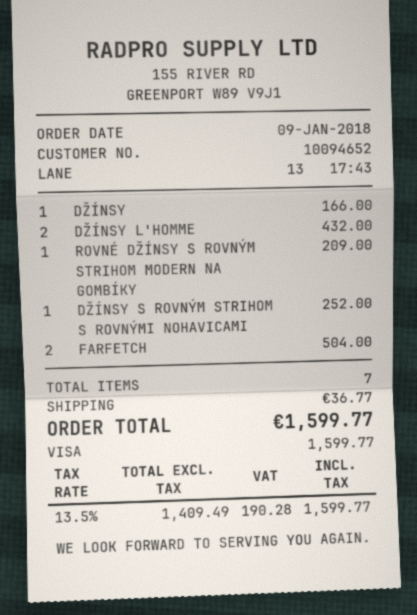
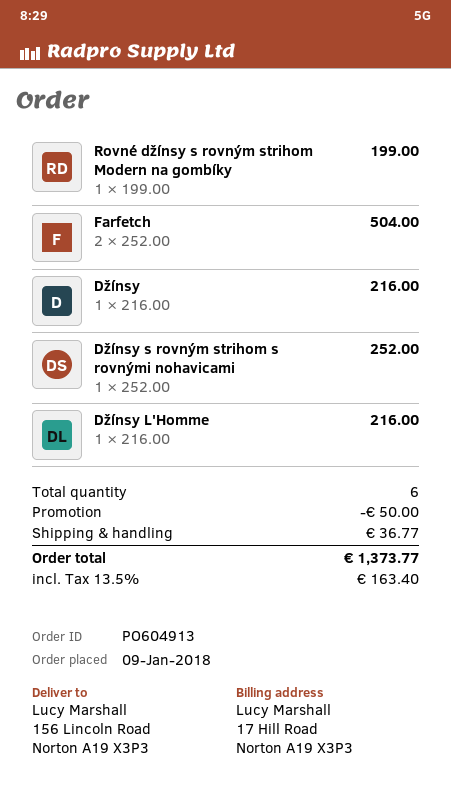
DŽÍNSY: 1 for 166.00 -> 1 for 216.00
DŽÍNSY L'HOMME: 2 for 432.00 -> 1 for 216.00
ROVNÉ DŽÍNSY S ROVNÝM STRIHOM MODERN NA GOMBÍKY: 1 for 209.00 -> 1 for 199.00
total quantity: 7 -> 6
discount: none -> 50.00
tax: 13.5% = 190.28 -> 13.5% = 163.40
total: 1599.77 -> 1373.77

